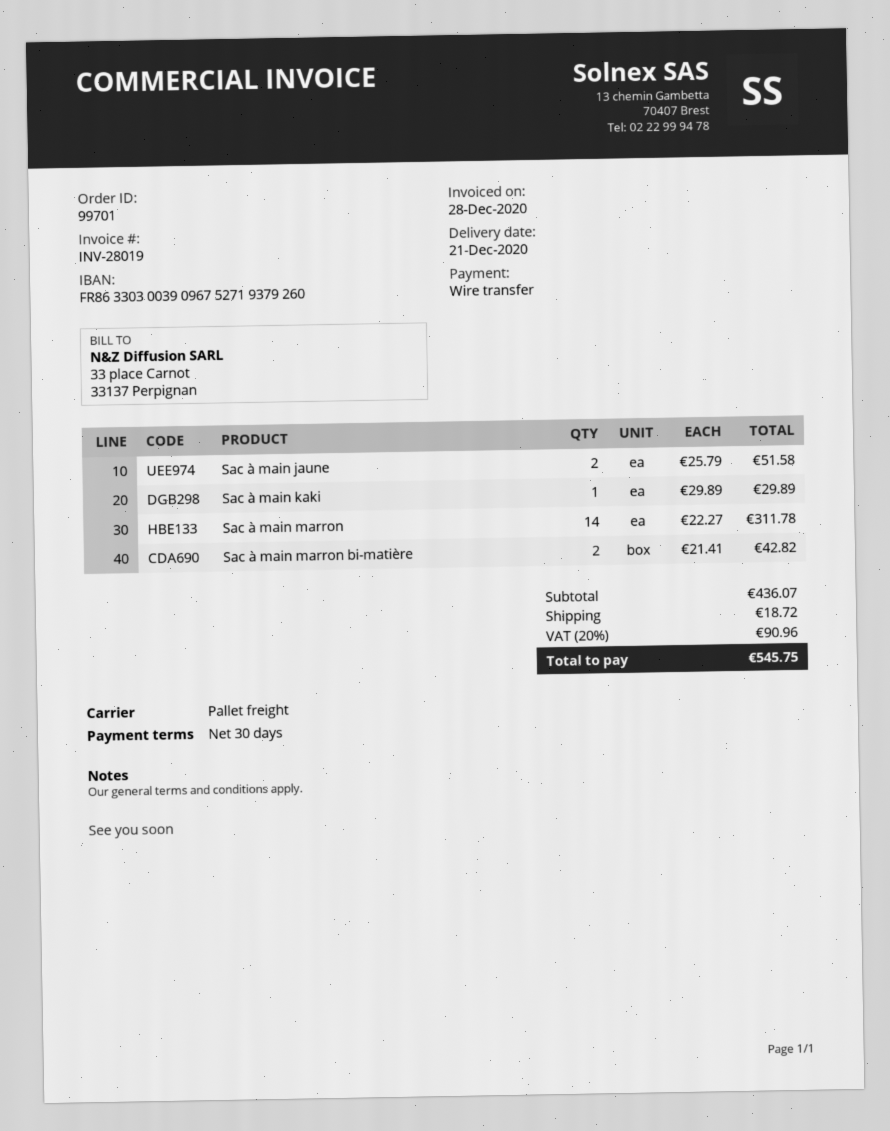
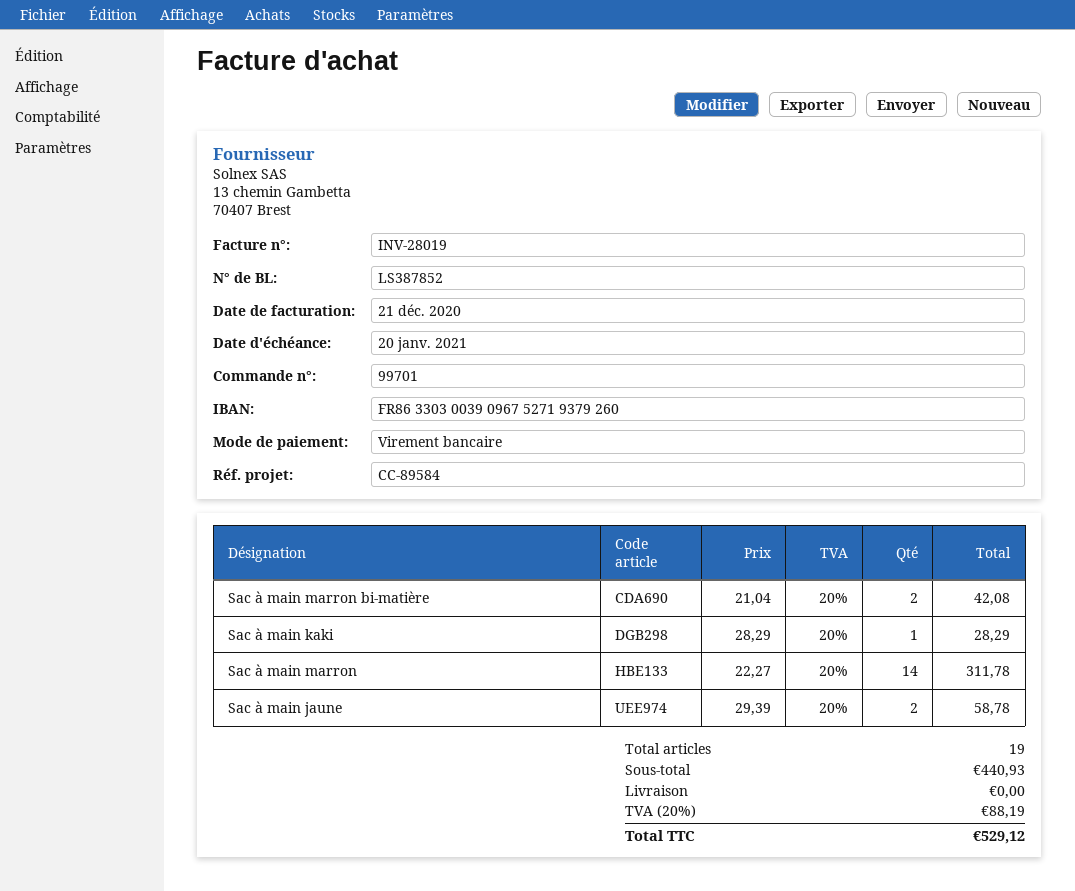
invoice date: 2020-12-28 -> 2020-12-21
Sac à main jaune: 2 x 25.79 = 51.58 -> 2 x 29.39 = 58.78
Sac à main kaki: 1 x 29.89 = 29.89 -> 1 x 28.29 = 28.29
Sac à main marron bi-matière: 2 x 21.41 = 42.82 -> 2 x 21.04 = 42.08
subtotal: 436.07 -> 440.93
shipping: 18.72 -> 0.00
tax: 20% = 90.96 -> 20% = 88.19
total: 545.75 -> 529.12

